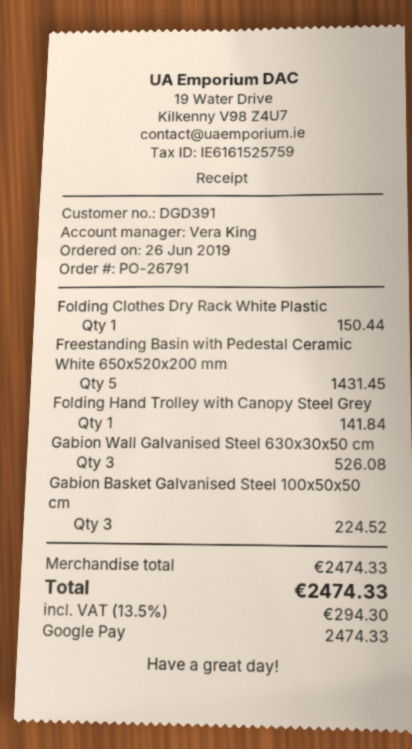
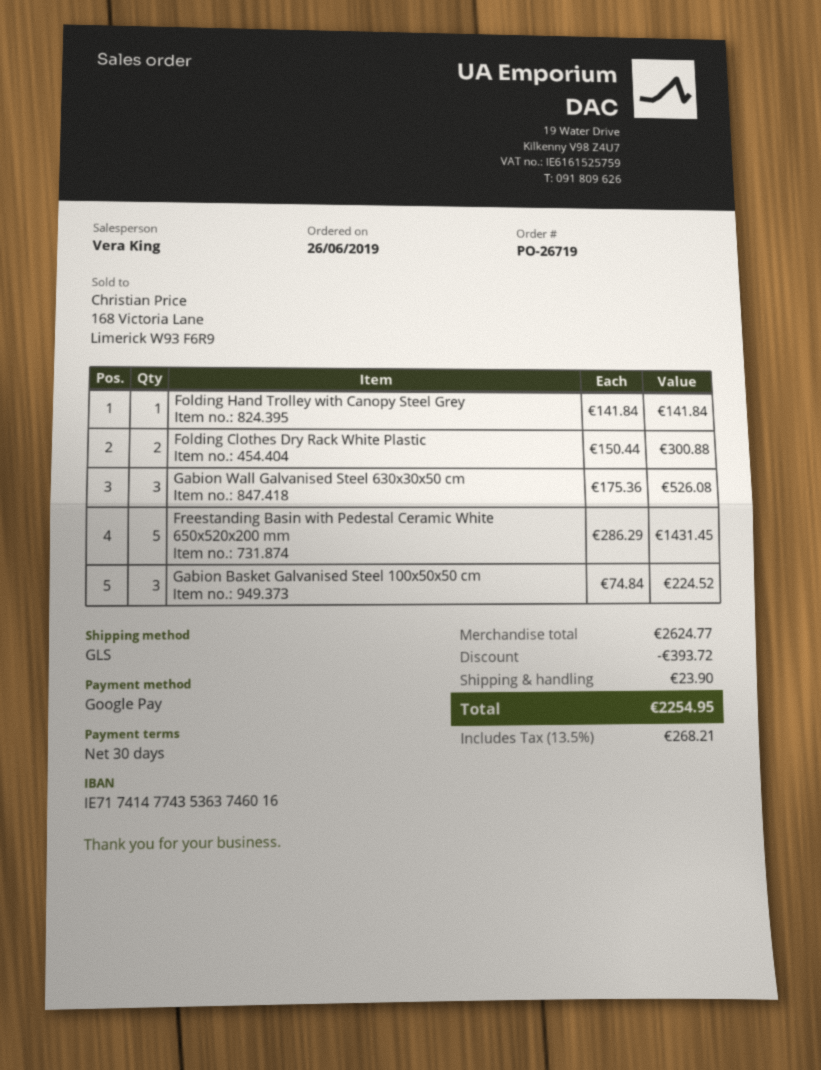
order number: PO-26791 -> PO-26719
Folding Clothes Dry Rack White Plastic: 1 for 150.44 -> 2 for 300.88
subtotal: 2474.33 -> 2624.77
discount: none -> 393.72
shipping: none -> 23.90
tax: 13.5% = 294.30 -> 13.5% = 268.21
total: 2474.33 -> 2254.95

